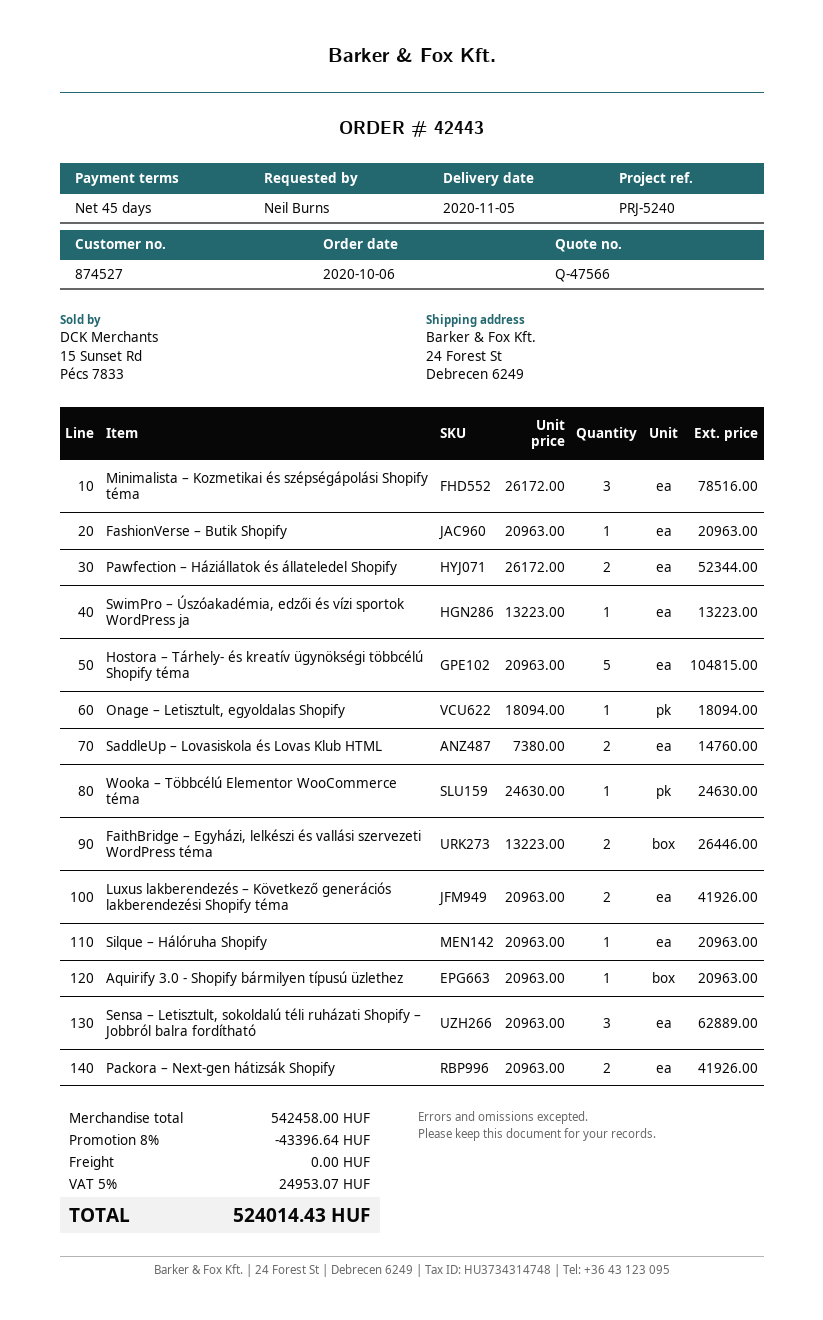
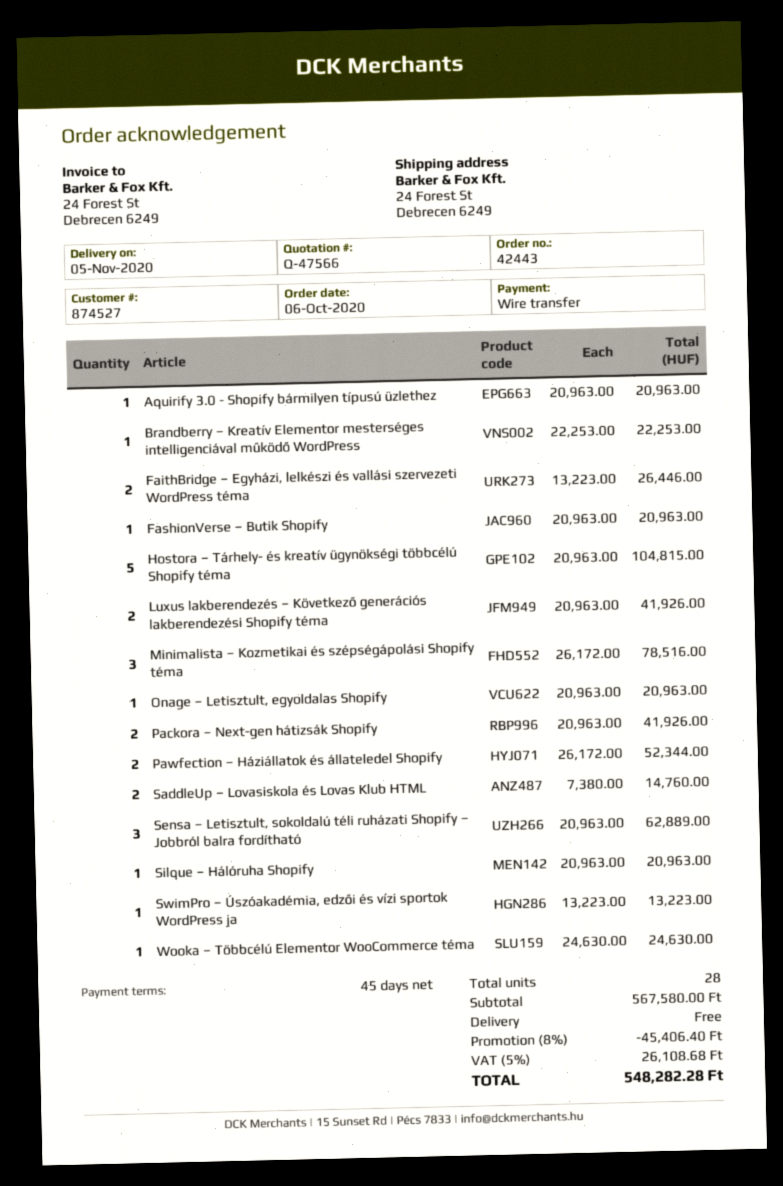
Onage – Letisztult, egyoldalas Shopify: 1 x 18094.00 = 18094.00 -> 1 x 20963.00 = 20963.00
Brandberry – Kreatív Elementor mesterséges intelligenciával működő WordPress: none -> 1 x 22253.00 = 22253.00
subtotal: 542458.00 -> 567580.00
discount: 8% = 43396.64 -> 8% = 45406.40
tax: 5% = 24953.07 -> 5% = 26108.68
total: 524014.43 -> 548282.28

